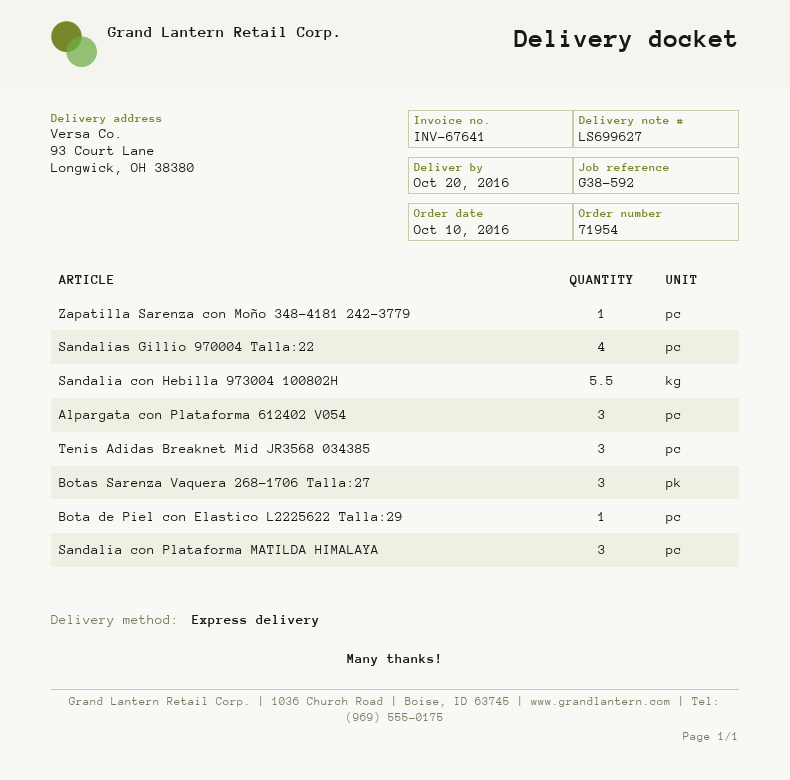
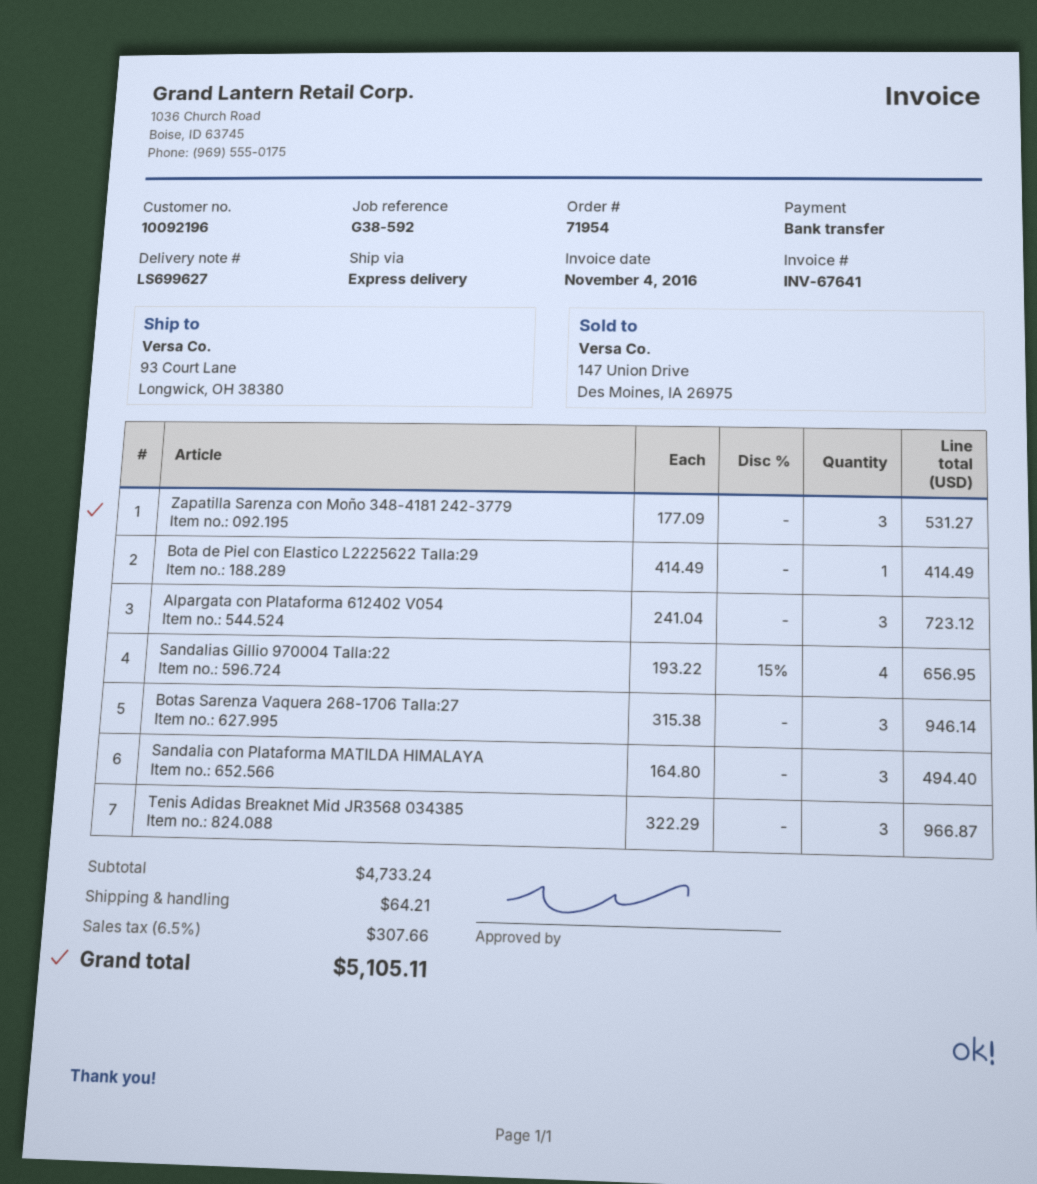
Zapatilla Sarenza con Moño 348-4181 242-3779: 1 -> 3
Sandalia con Hebilla 973004 100802H: 5.5 -> none

